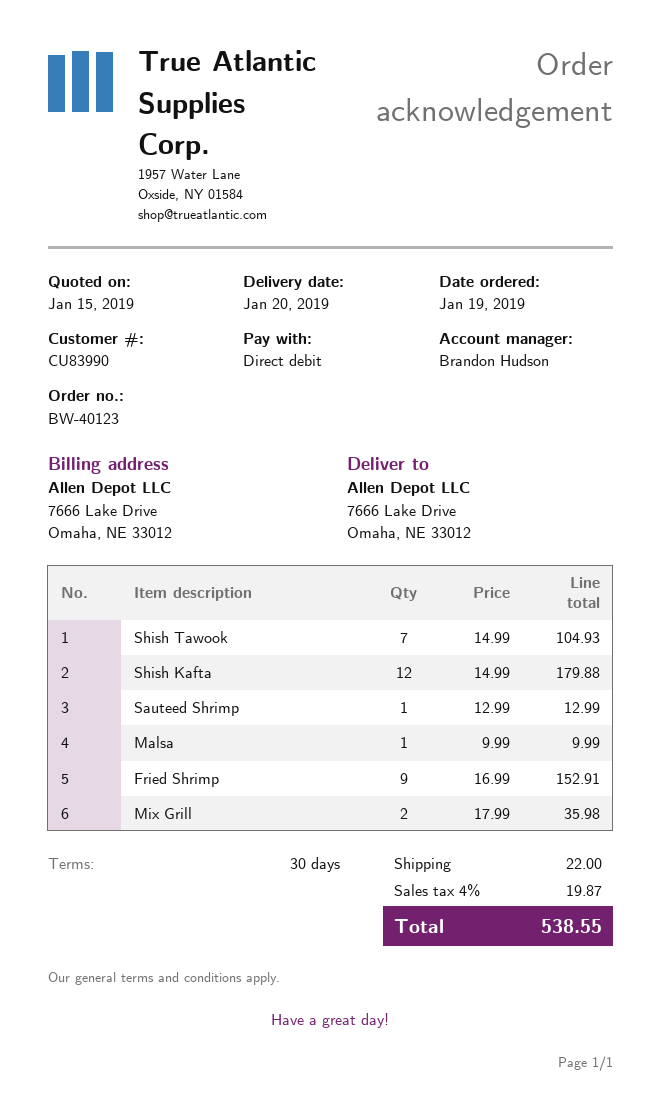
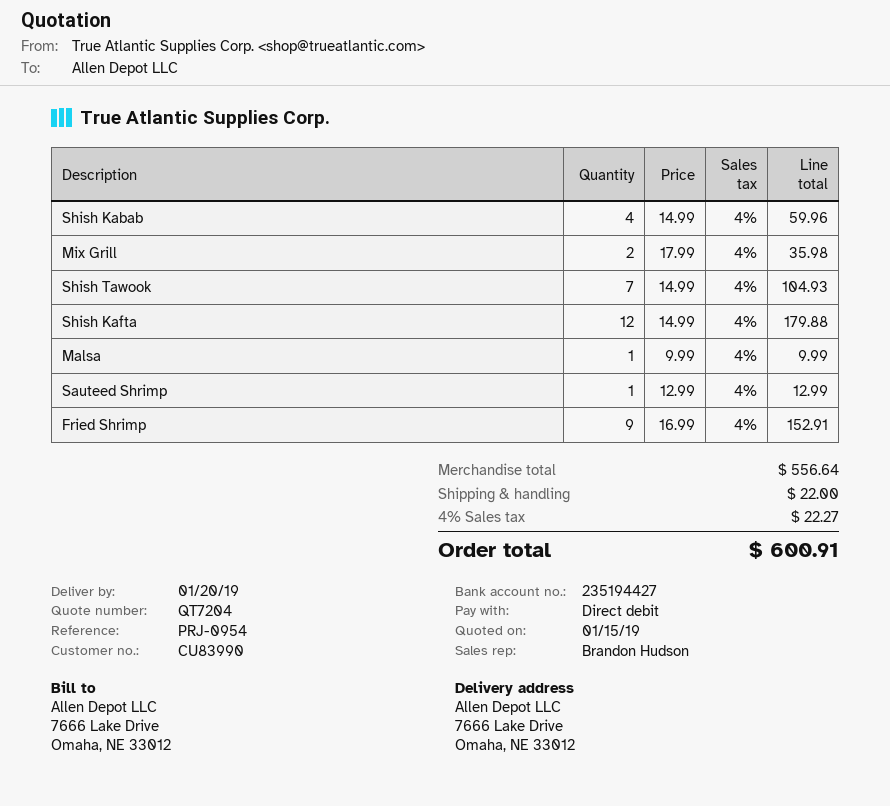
Shish Kabab: none -> 4 x 14.99 = 59.96
tax: 4% = 19.87 -> 4% = 22.27
total: 538.55 -> 600.91

